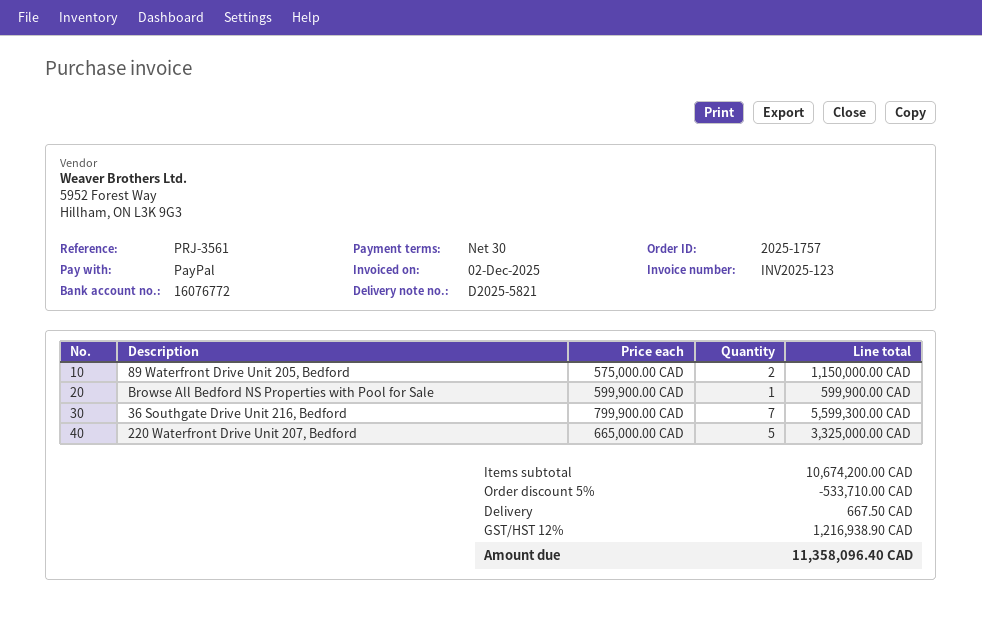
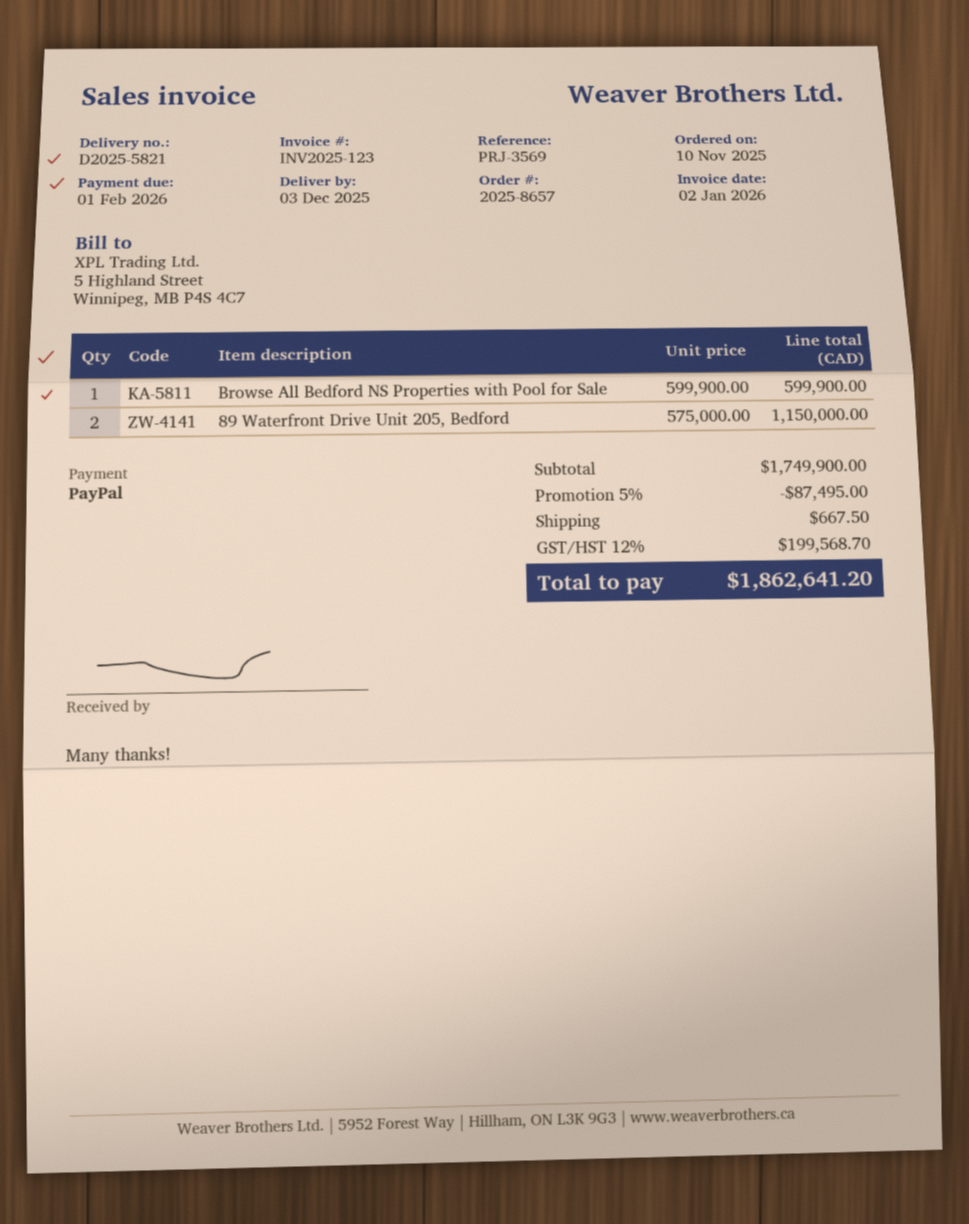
order number: 2025-1757 -> 2025-8657
invoice date: 2025-12-02 -> 2026-01-02
reference: PRJ-3561 -> PRJ-3569
36 Southgate Drive Unit 216, Bedford: 7 x 799900.00 = 5599300.00 -> none
220 Waterfront Drive Unit 207, Bedford: 5 x 665000.00 = 3325000.00 -> none
subtotal: 10674200.00 -> 1749900.00
discount: 5% = 533710.00 -> 5% = 87495.00
tax: 12% = 1216938.90 -> 12% = 199568.70
total: 11358096.40 -> 1862641.20

